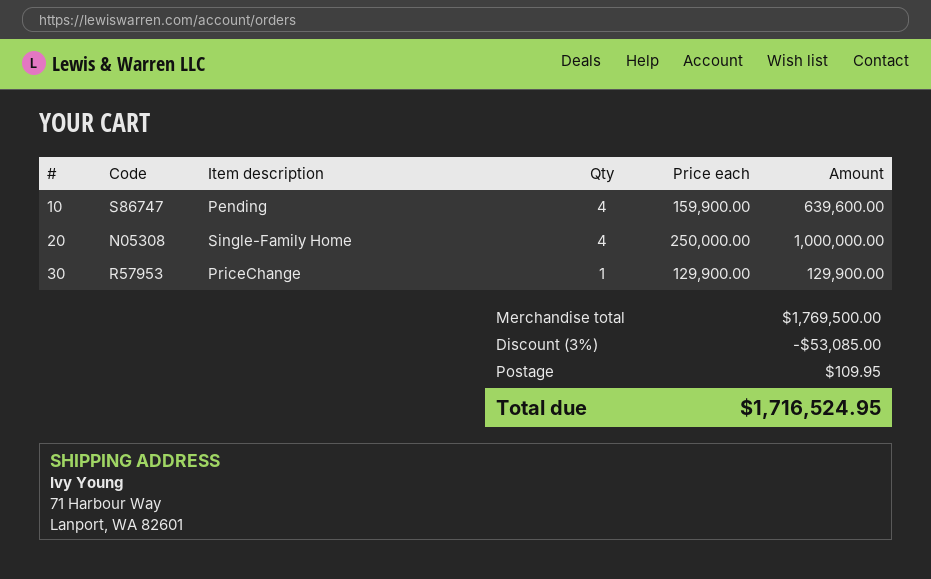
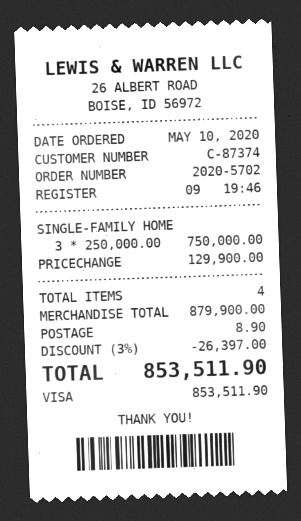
Pending: 4 x 159900.00 = 639600.00 -> none
Single-Family Home: 4 x 250000.00 = 1000000.00 -> 3 x 250000.00 = 750000.00
subtotal: 1769500.00 -> 879900.00
discount: 3% = 53085.00 -> 3% = 26397.00
shipping: 109.95 -> 8.90
total: 1716524.95 -> 853511.90

